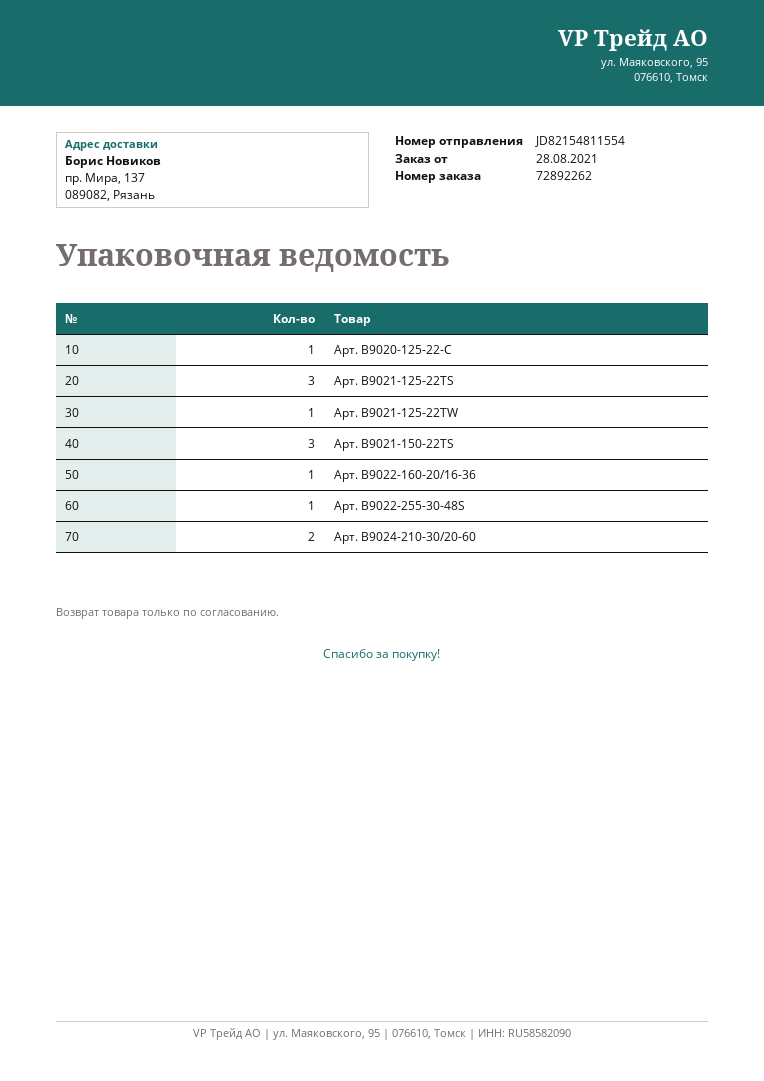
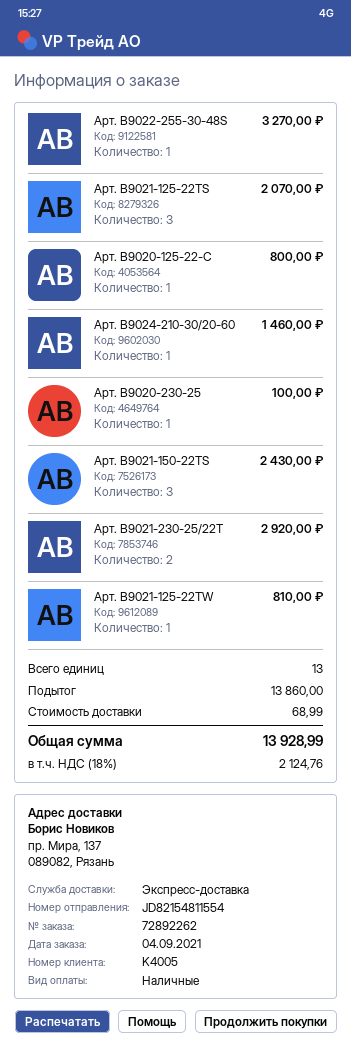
order date: 2021-08-28 -> 2021-09-04
Арт. B9022-160-20/16-36: 1 -> none
Арт. B9024-210-30/20-60: 2 -> 1
Арт. B9020-230-25: none -> 1
Арт. B9021-230-25/22T: none -> 2

